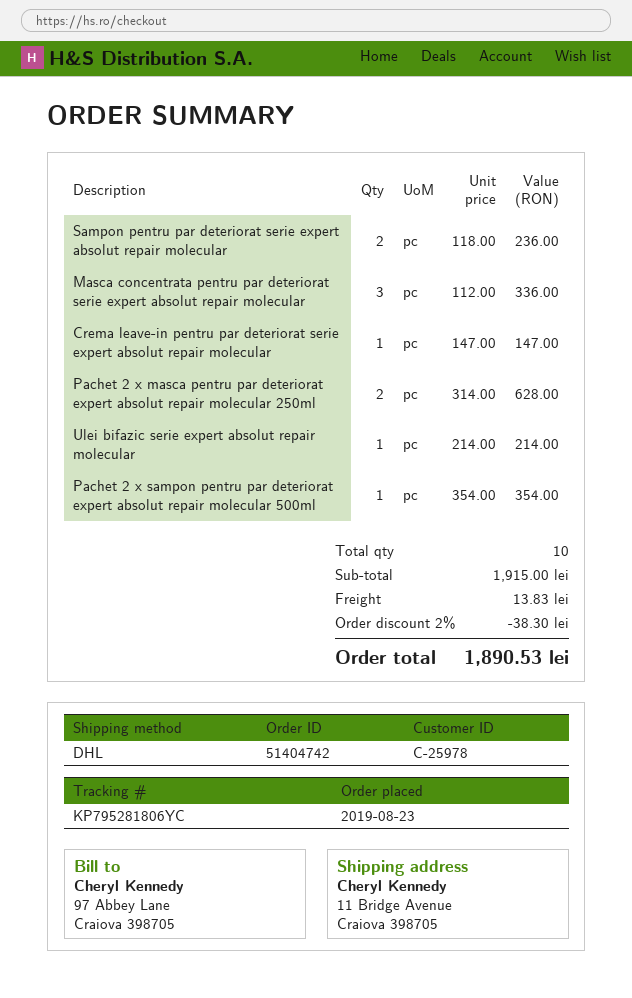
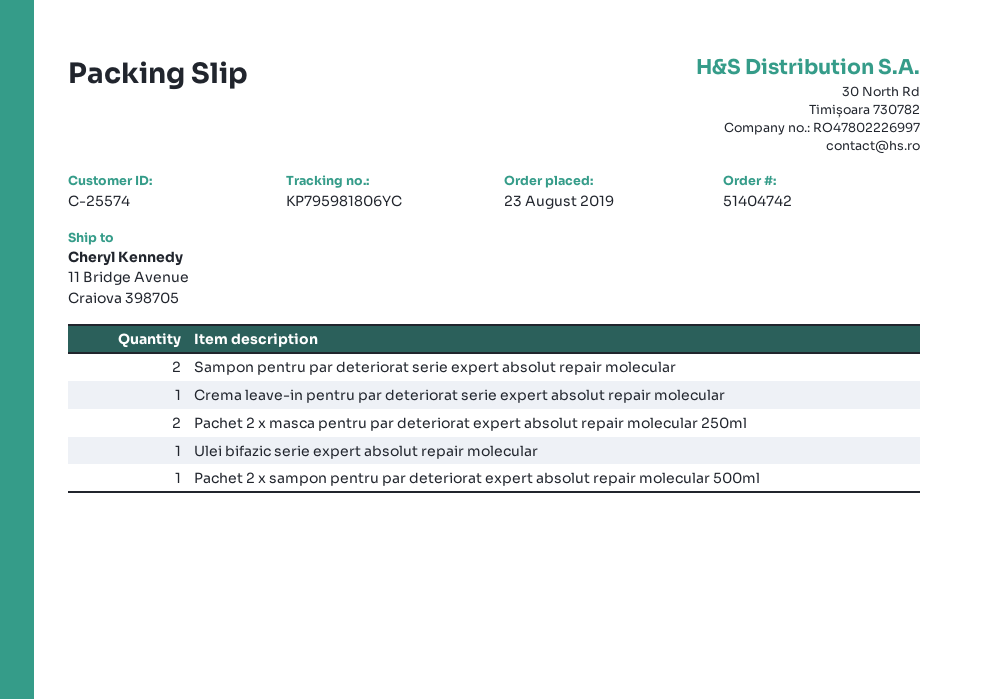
customer number: C-25978 -> C-25574
tracking number: KP795281806YC -> KP795981806YC
Masca concentrata pentru par deteriorat serie expert absolut repair molecular: 3 -> none

